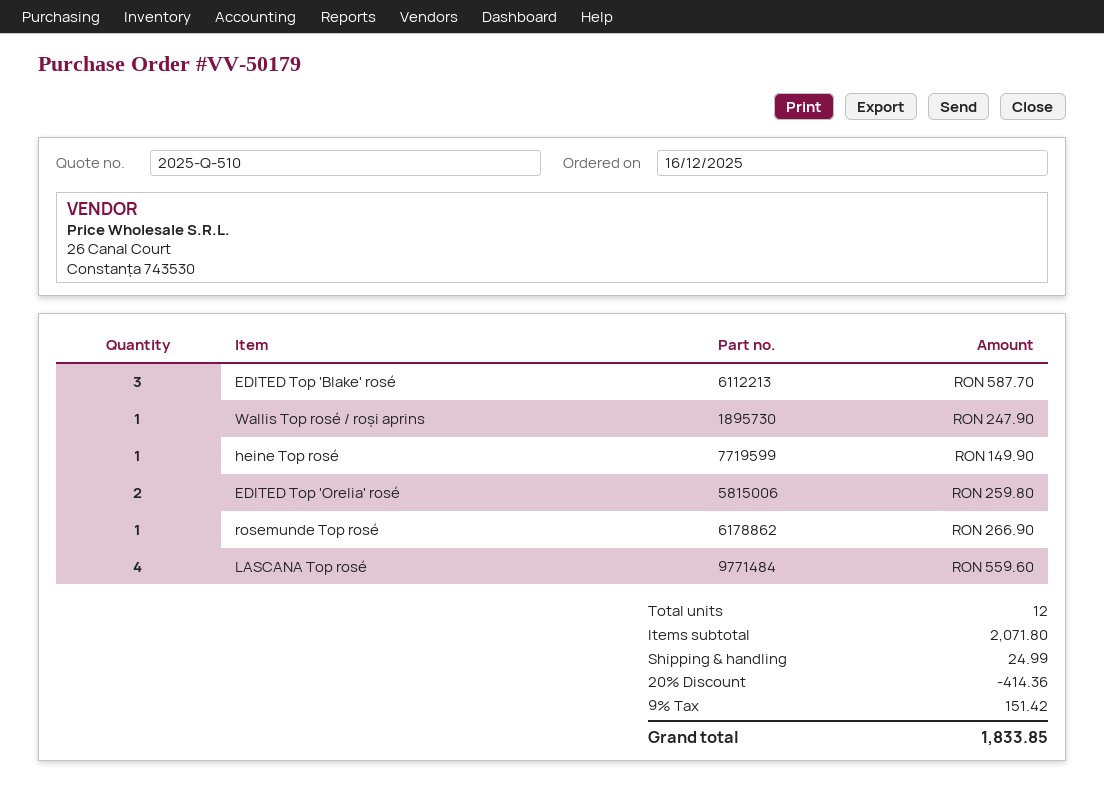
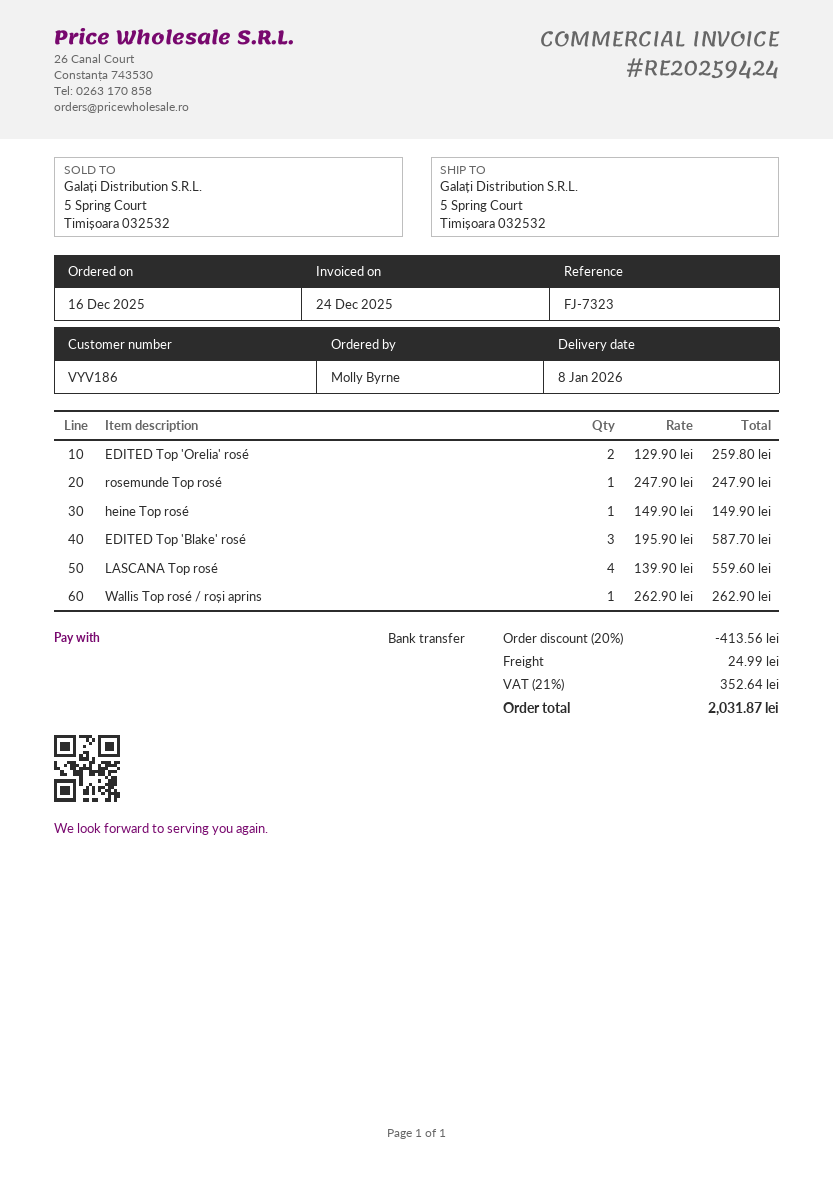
Wallis Top rosé / roși aprins: 1 for 247.90 -> 1 for 262.90
rosemunde Top rosé: 1 for 266.90 -> 1 for 247.90
discount: 20% = 414.36 -> 20% = 413.56
tax: 9% = 151.42 -> 21% = 352.64
total: 1833.85 -> 2031.87

